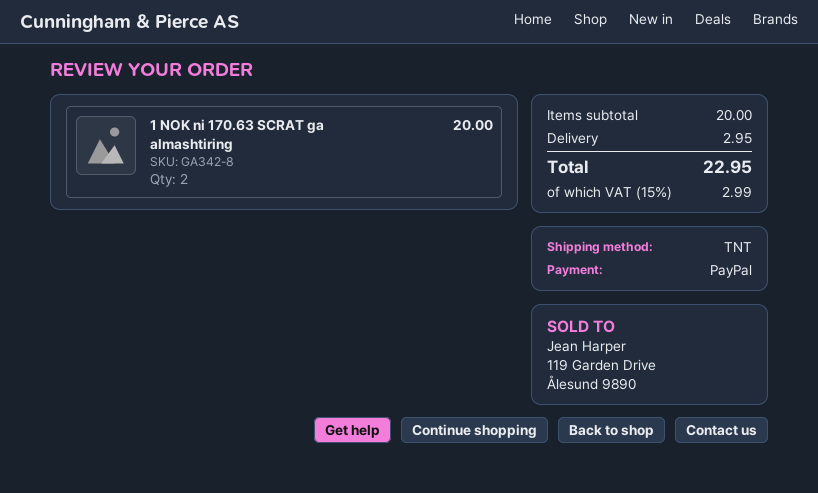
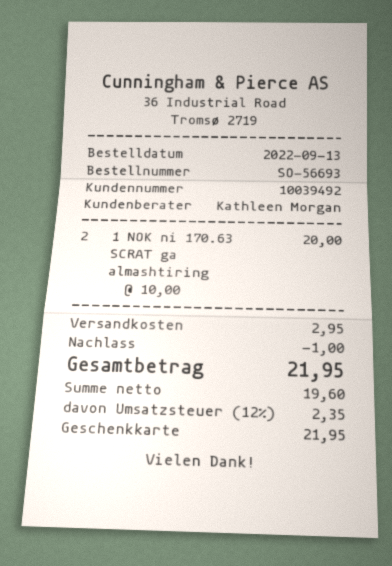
payment method: PayPal -> gift card
discount: none -> 1.00
tax: 15% = 2.99 -> 12% = 2.35
total: 22.95 -> 21.95

